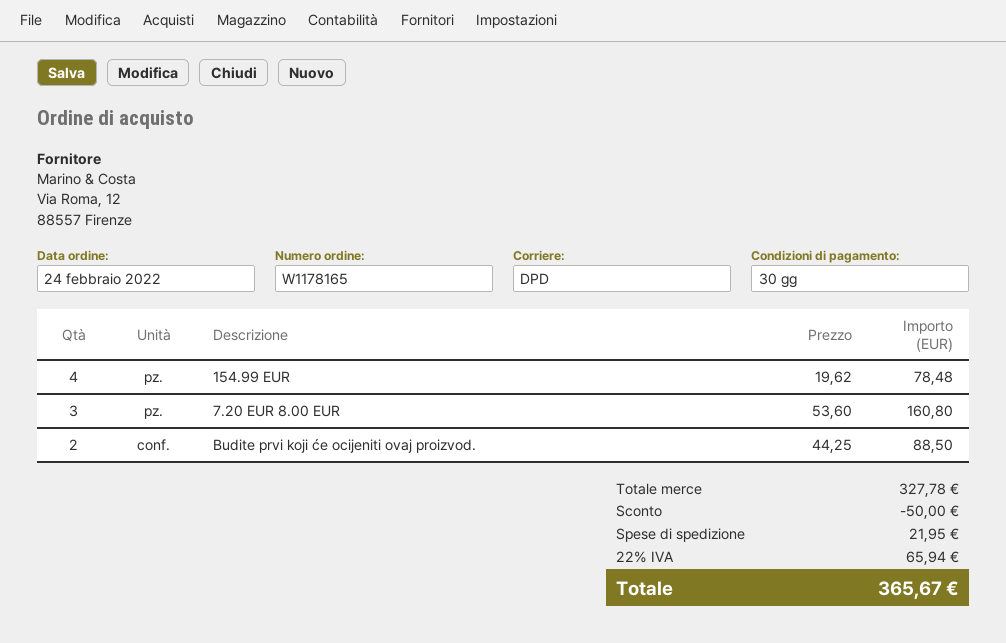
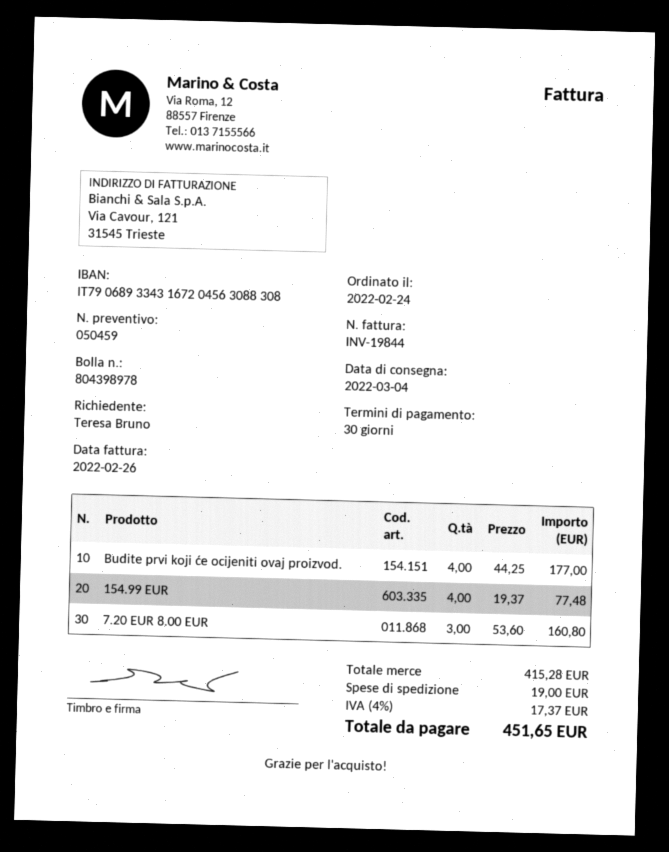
154.99 EUR: 4 x 19.62 = 78.48 -> 4 x 19.37 = 77.48
Budite prvi koji će ocijeniti ovaj proizvod.: 2 x 44.25 = 88.50 -> 4 x 44.25 = 177.00
subtotal: 327.78 -> 415.28
discount: 50.00 -> none
shipping: 21.95 -> 19.00
tax: 22% = 65.94 -> 4% = 17.37
total: 365.67 -> 451.65

